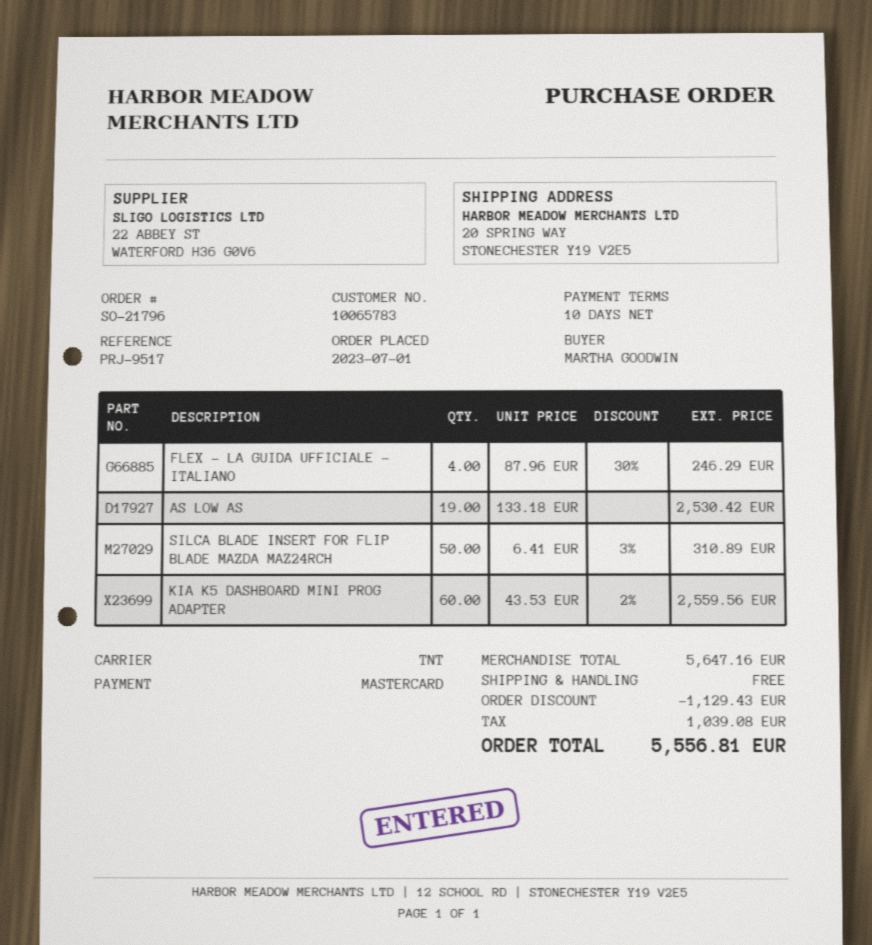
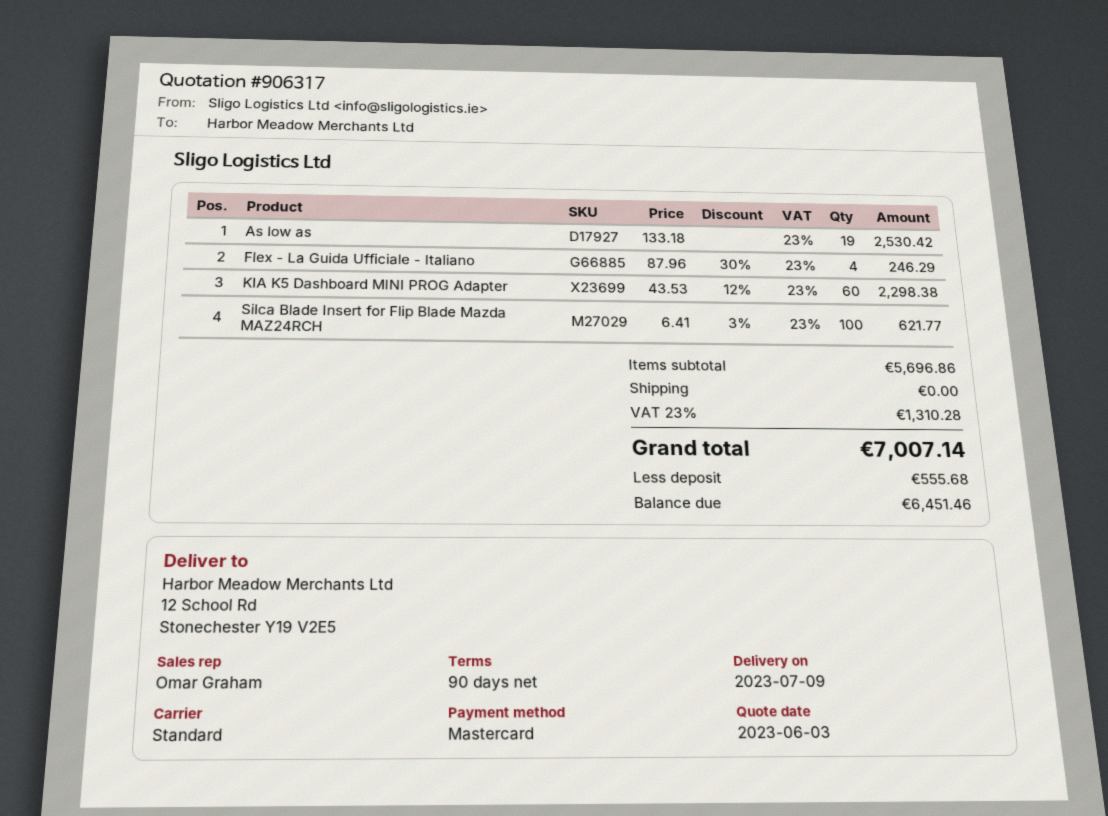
payment terms: 10 days -> 90 days
shipping method: TNT -> standard
ship to: 20 SPRING WAY, STONECHESTER Y19 V2E5 -> 12 School Rd, Stonechester Y19 V2E5
SILCA BLADE INSERT FOR FLIP BLADE MAZDA MAZ24RCH: 50 x 6.41 - 3% = 310.89 -> 100 x 6.41 - 3% = 621.77
KIA K5 DASHBOARD MINI PROG ADAPTER: 60 x 43.53 - 2% = 2559.56 -> 60 x 43.53 - 12% = 2298.38
subtotal: 5647.16 -> 5696.86
discount: 1129.43 -> none
tax: 1039.08 -> 1310.28
total: 5556.81 -> 7007.14

